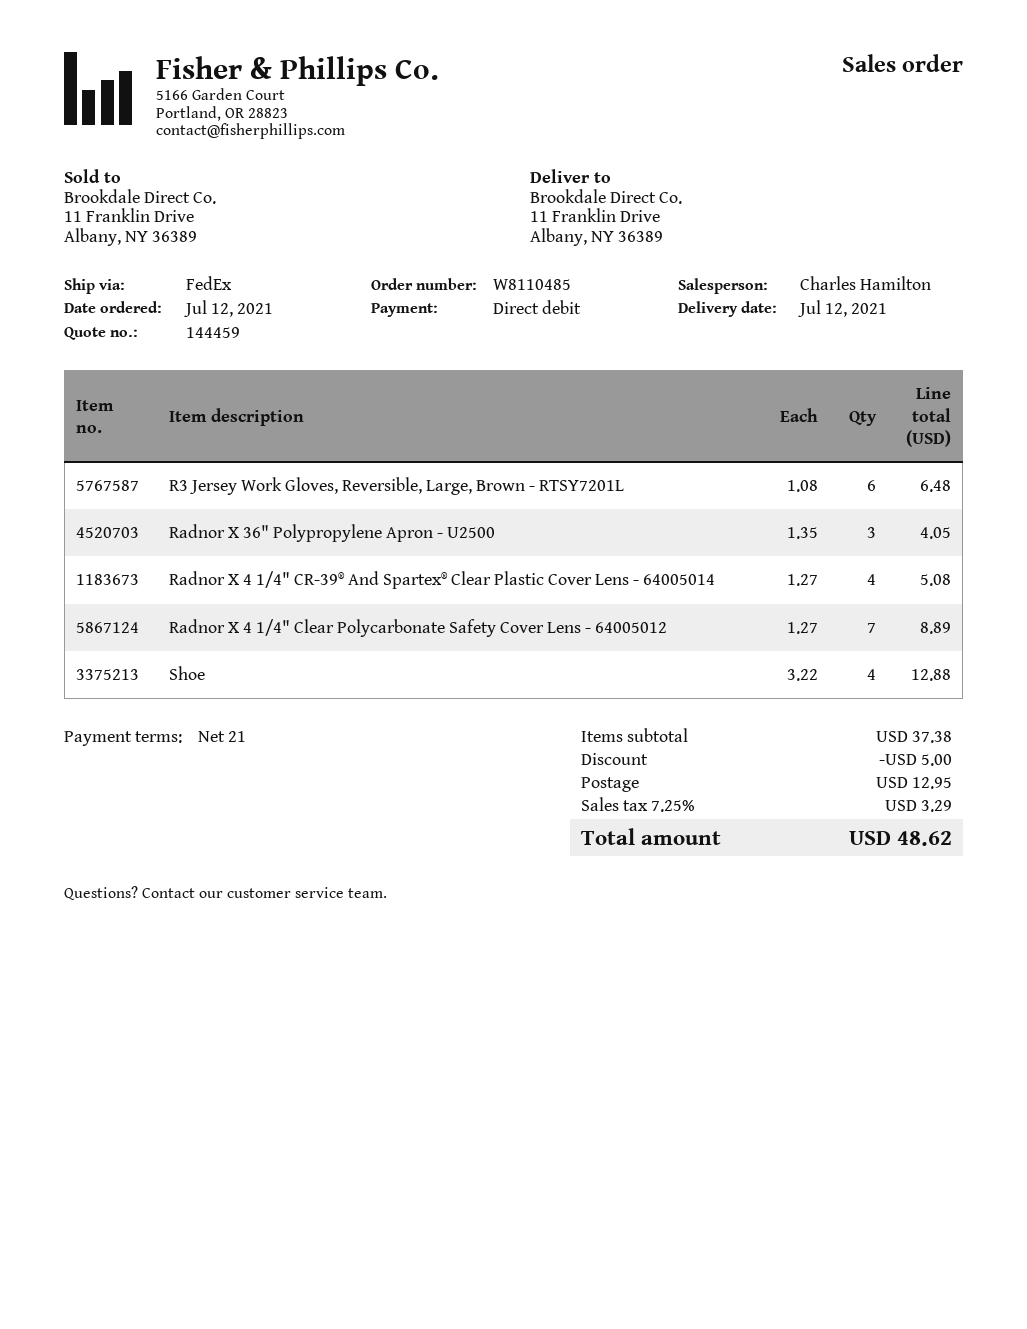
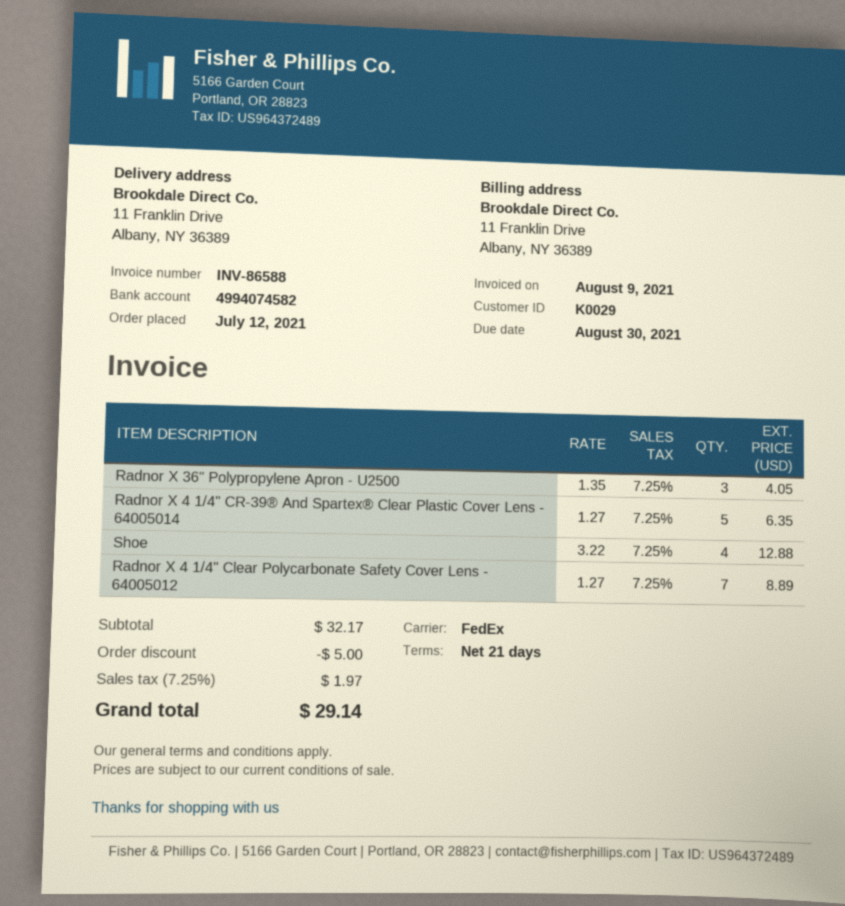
R3 Jersey Work Gloves, Reversible, Large, Brown - RTSY7201L: 6 x 1.08 = 6.48 -> none
Radnor X 4 1/4" CR-39® And Spartex® Clear Plastic Cover Lens - 64005014: 4 x 1.27 = 5.08 -> 5 x 1.27 = 6.35
subtotal: 37.38 -> 32.17
shipping: 12.95 -> none
tax: 7.25% = 3.29 -> 7.25% = 1.97
total: 48.62 -> 29.14

